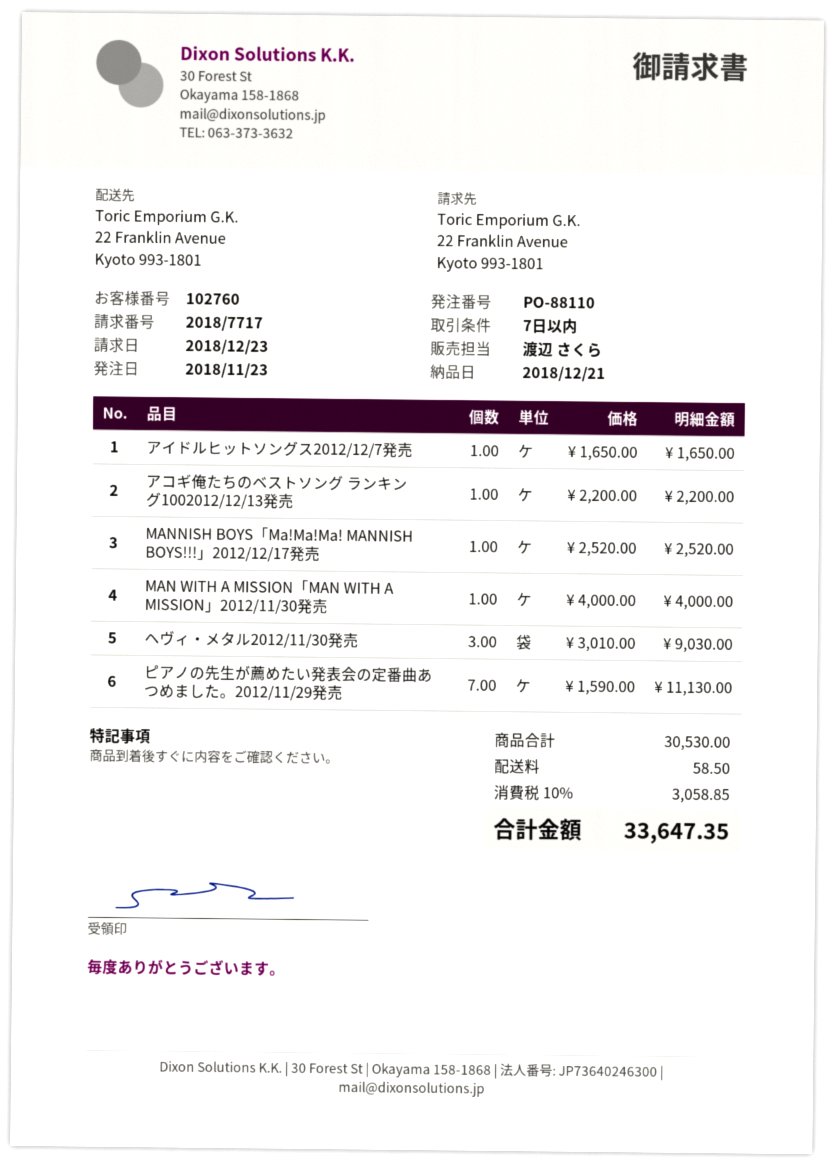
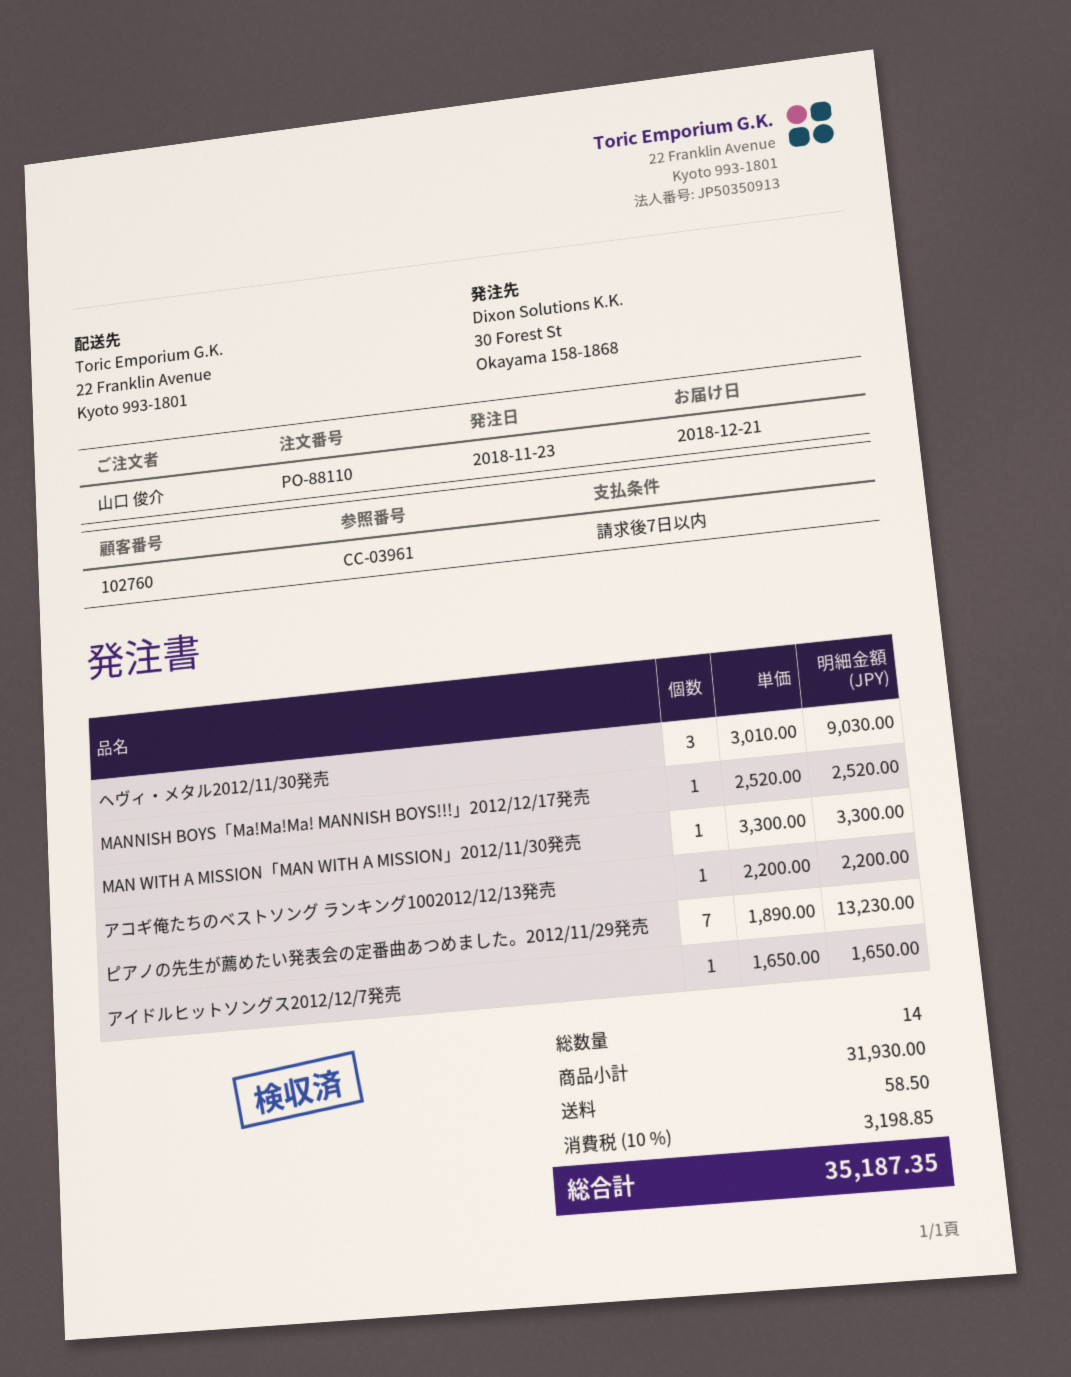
MAN WITH A MISSION「MAN WITH A MISSION」2012/11/30発売: 1 x 4000.00 = 4000.00 -> 1 x 3300.00 = 3300.00
ピアノの先生が薦めたい発表会の定番曲あつめました。2012/11/29発売: 7 x 1590.00 = 11130.00 -> 7 x 1890.00 = 13230.00
subtotal: 30530.00 -> 31930.00
tax: 10% = 3058.85 -> 10% = 3198.85
total: 33647.35 -> 35187.35

